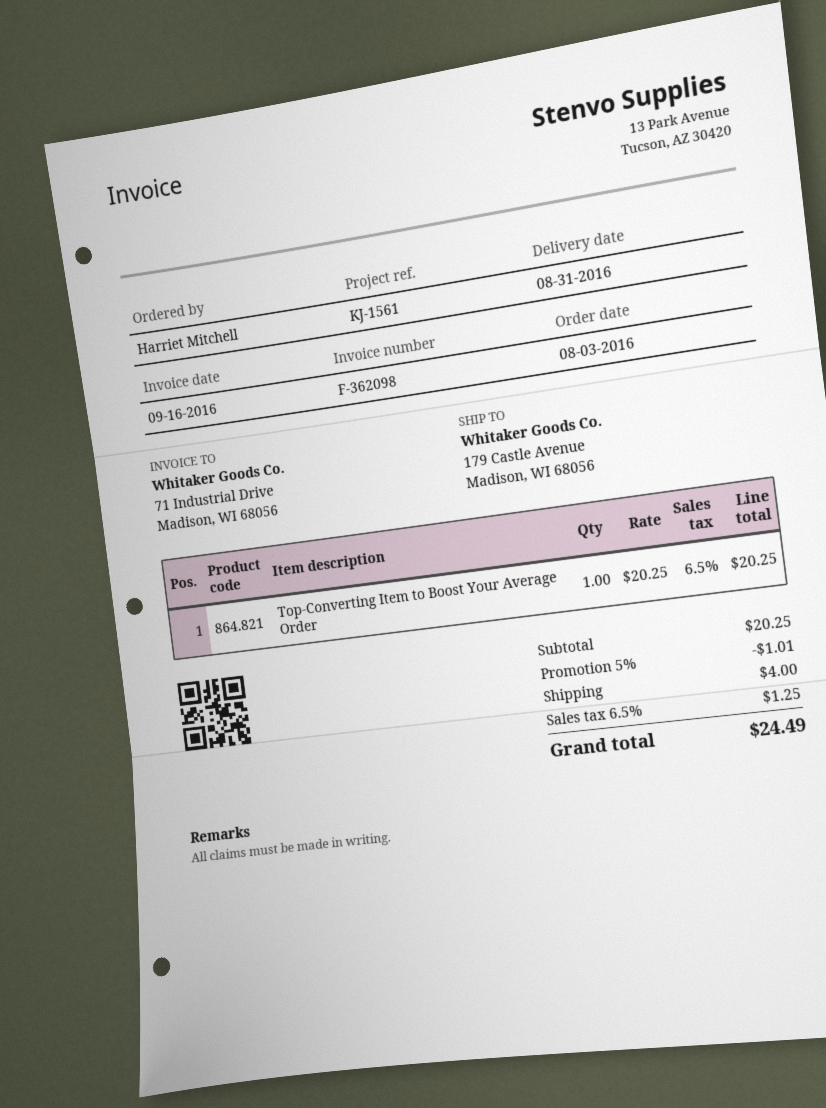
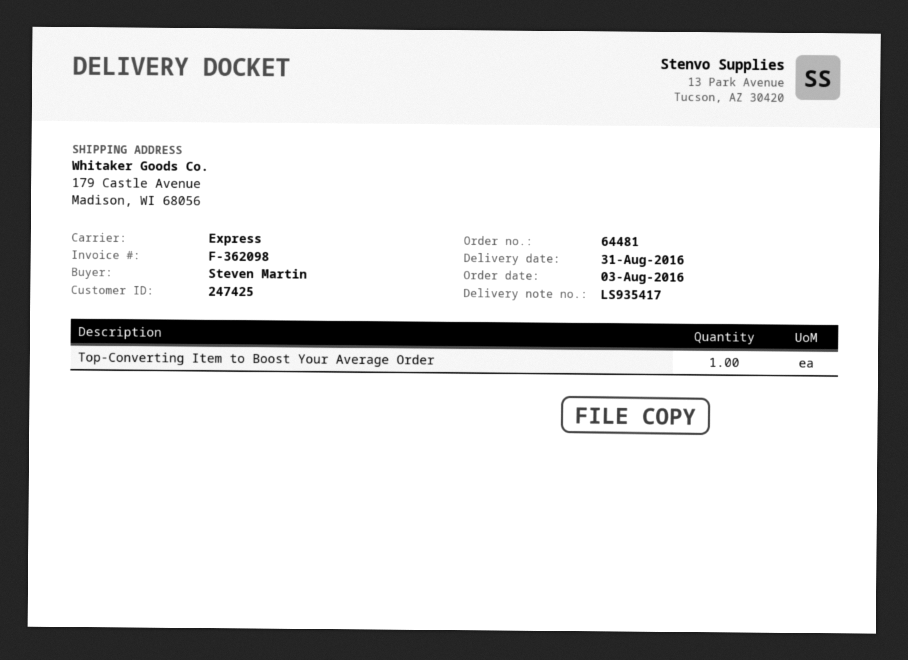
ordered by: Harriet Mitchell -> Steven Martin

